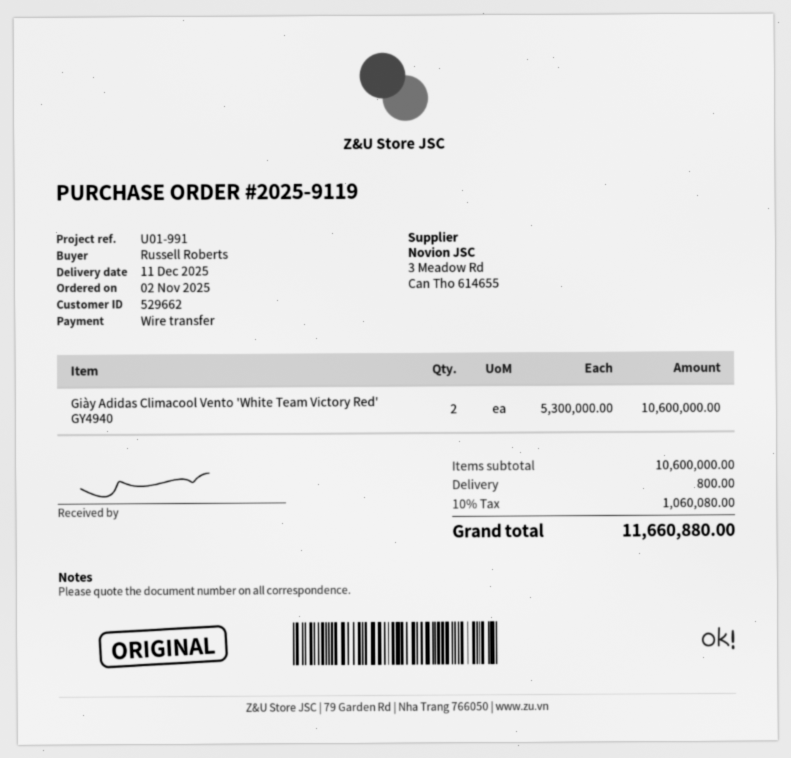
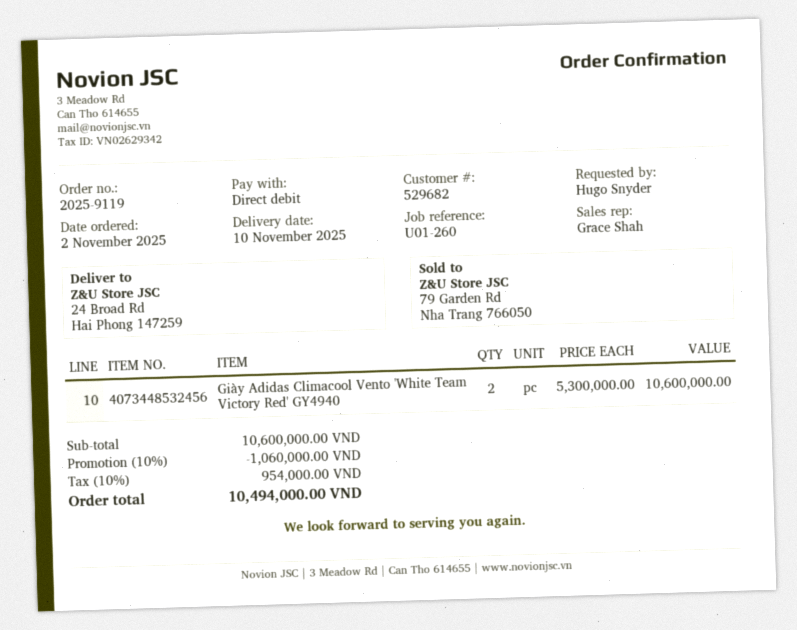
delivery date: 2025-12-11 -> 2025-11-10
customer number: 529662 -> 529682
reference: U01-991 -> U01-260
ordered by: Russell Roberts -> Hugo Snyder
payment method: bank transfer -> direct debit
discount: none -> 10% = 1060000.00
shipping: 800.00 -> none
tax: 10% = 1060080.00 -> 10% = 954000.00
total: 11660880.00 -> 10494000.00

